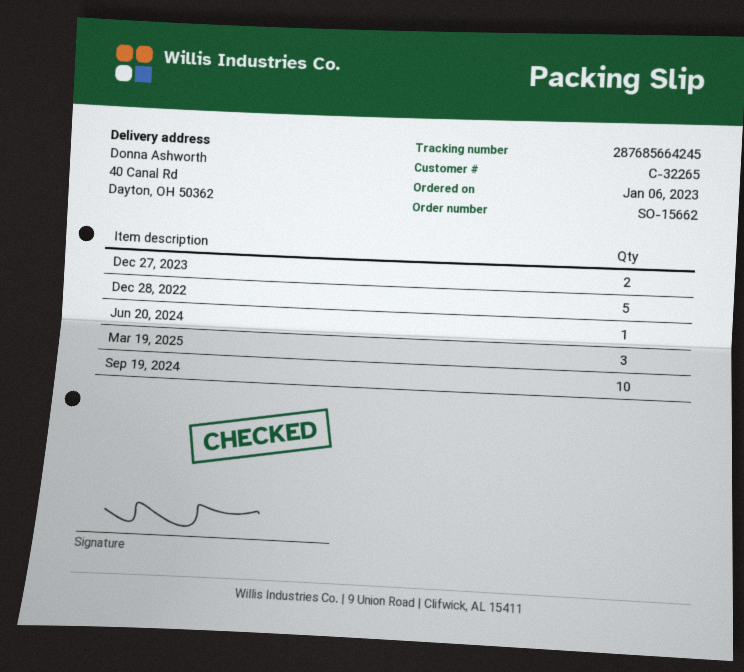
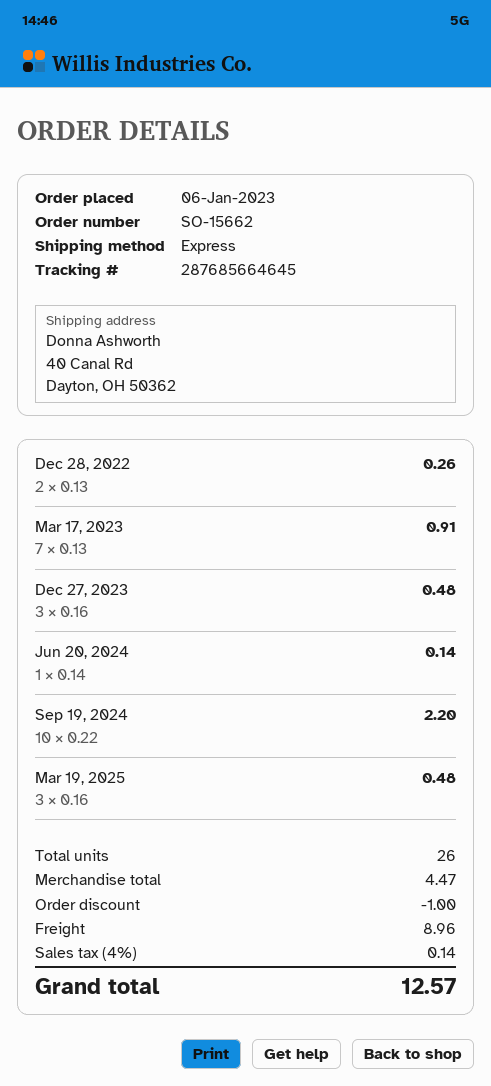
tracking number: 287685664245 -> 287685664645
Dec 27, 2023: 2 -> 3
Dec 28, 2022: 5 -> 2
Mar 17, 2023: none -> 7

